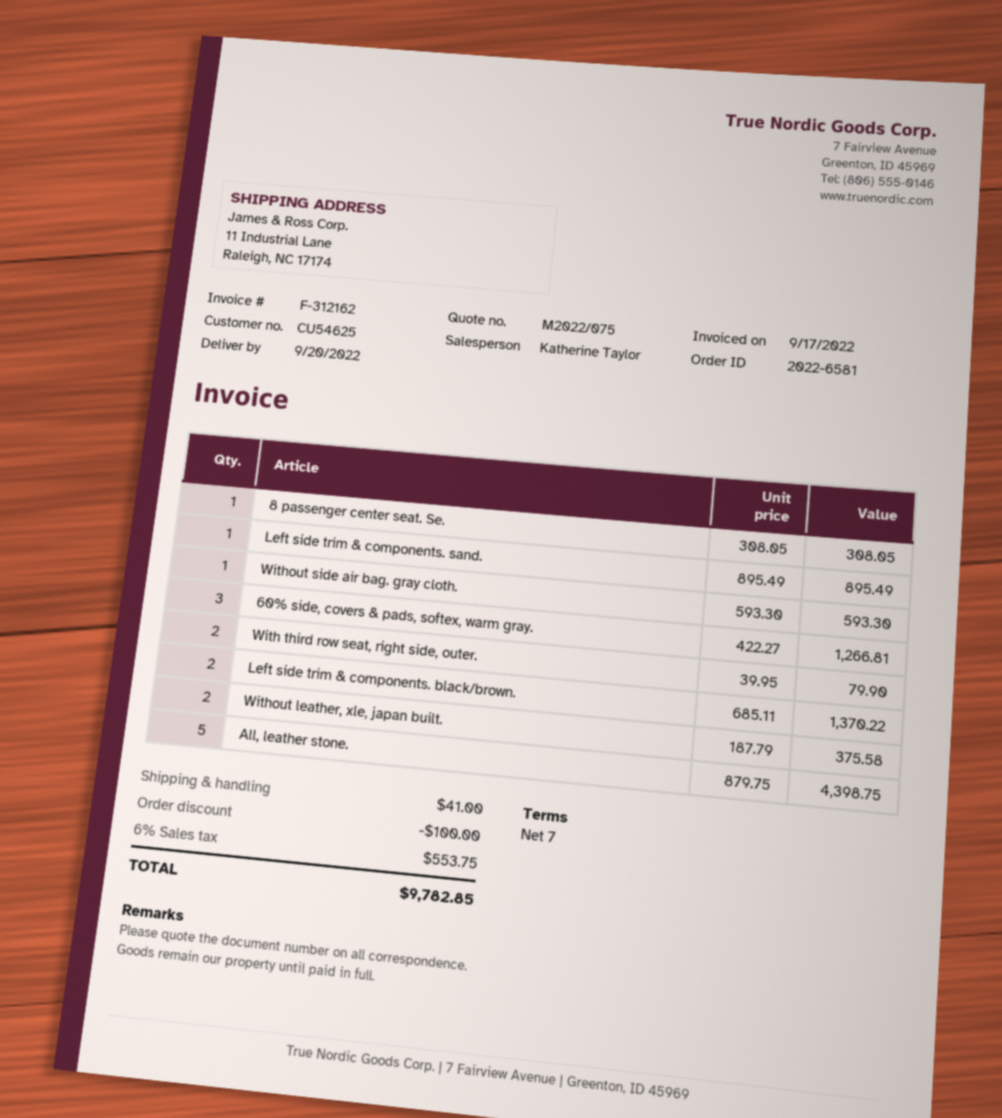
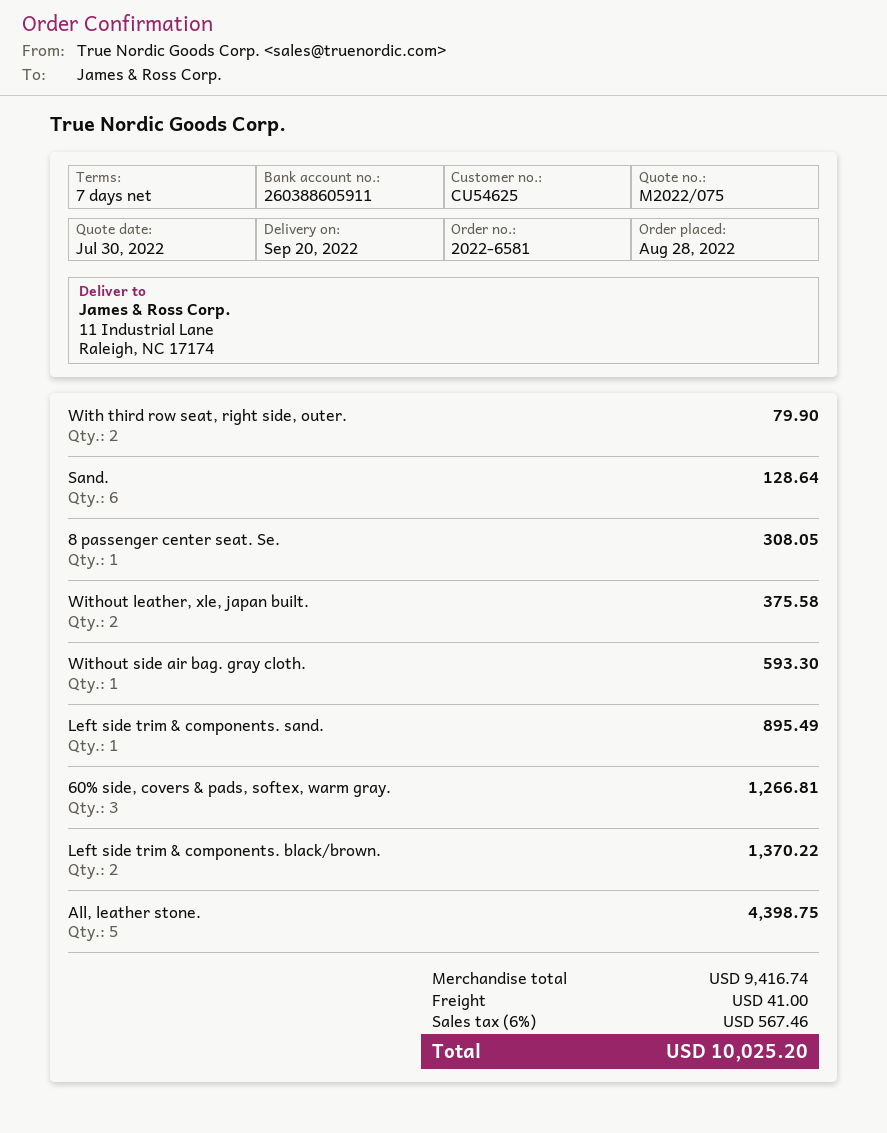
Sand.: none -> 6 for 128.64
discount: 100.00 -> none
tax: 6% = 553.75 -> 6% = 567.46
total: 9782.85 -> 10025.20

